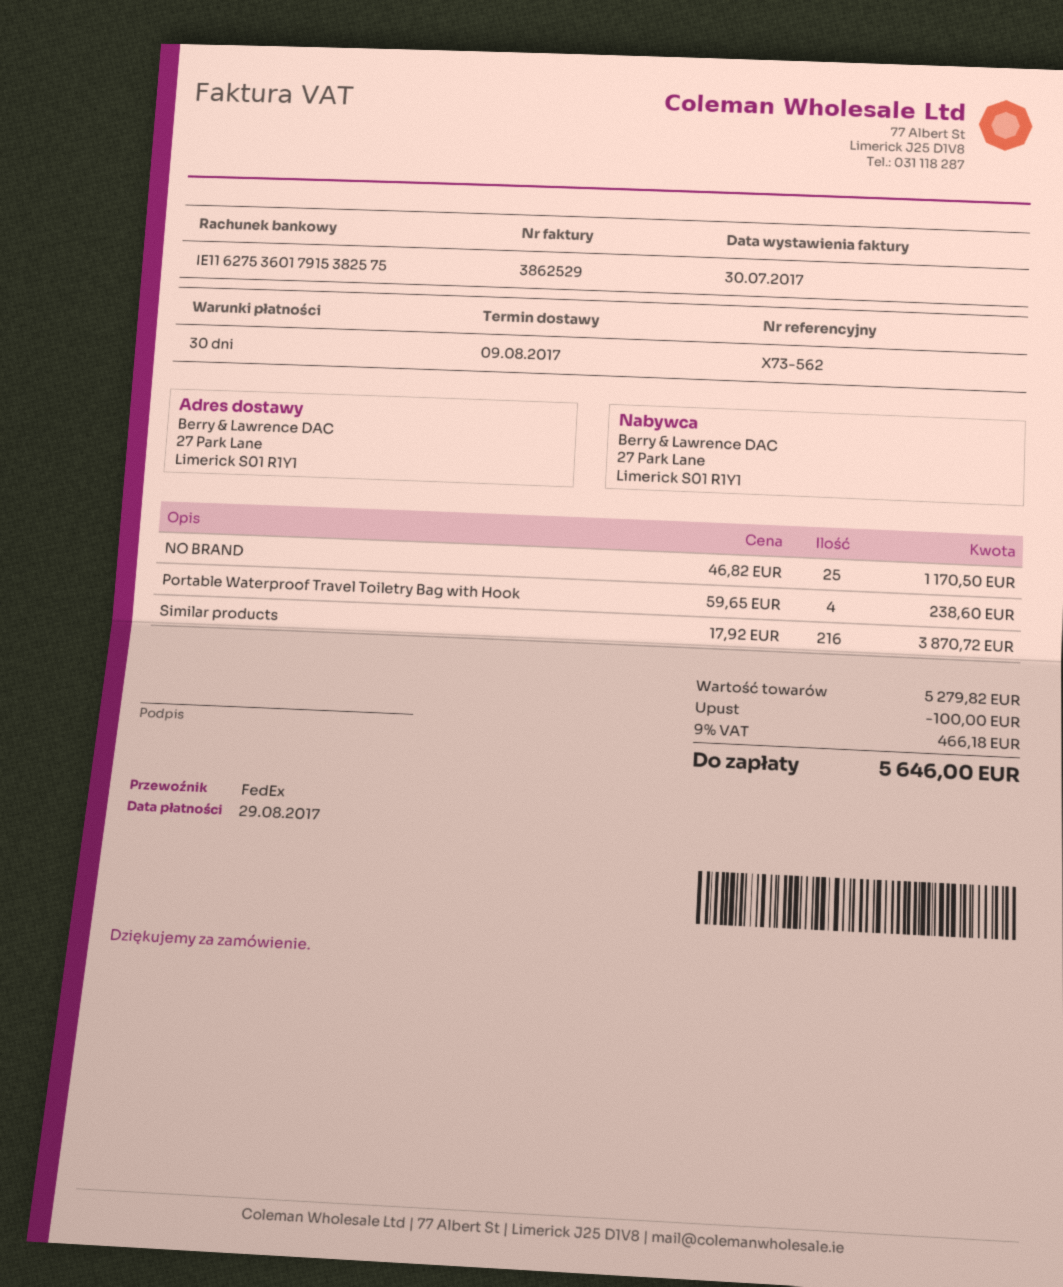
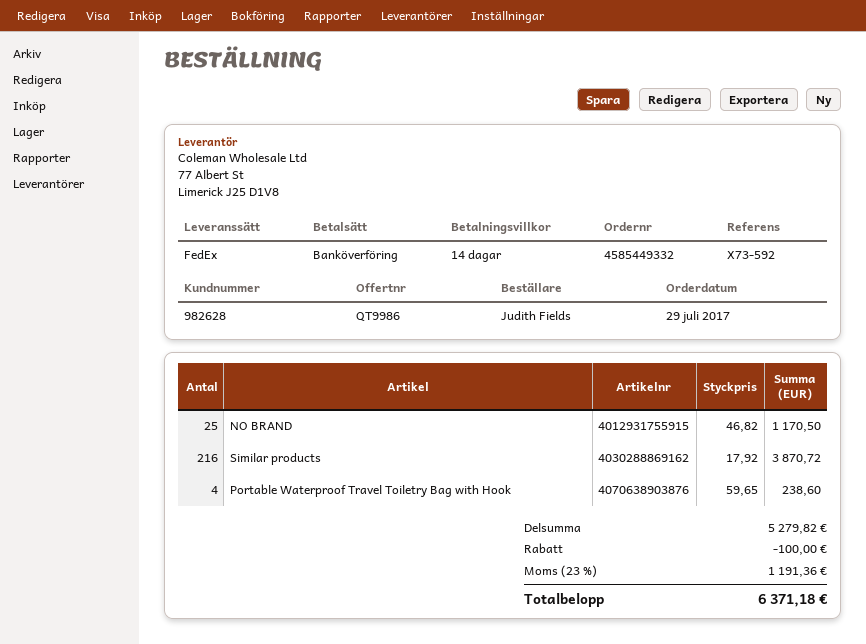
payment terms: 30 days -> 14 days
reference: X73-562 -> X73-592
tax: 9% = 466.18 -> 23% = 1191.36
total: 5646.00 -> 6371.18

